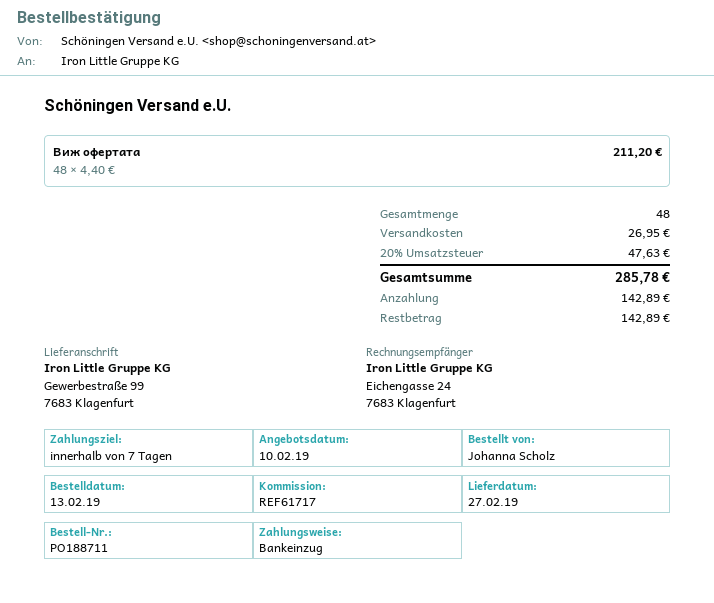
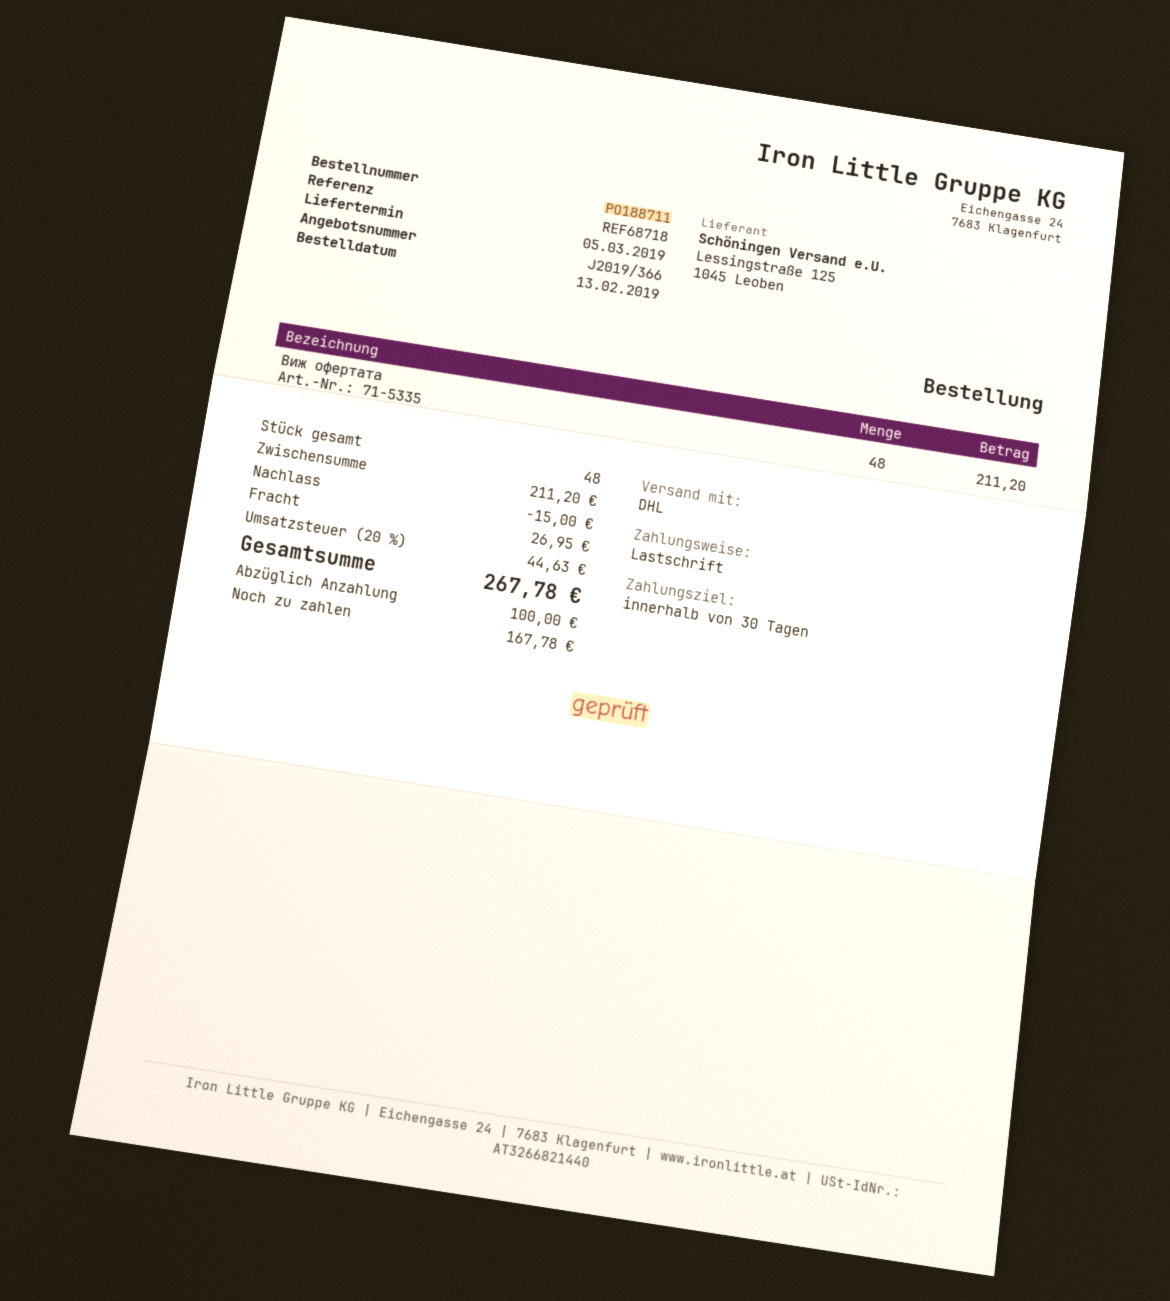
delivery date: 2019-02-27 -> 2019-03-05
payment terms: 7 days -> 30 days
reference: REF61717 -> REF68718
discount: none -> 15.00
tax: 20% = 47.63 -> 20% = 44.63
total: 285.78 -> 267.78
deposit: 142.89 -> 100.00
balance: 142.89 -> 167.78

